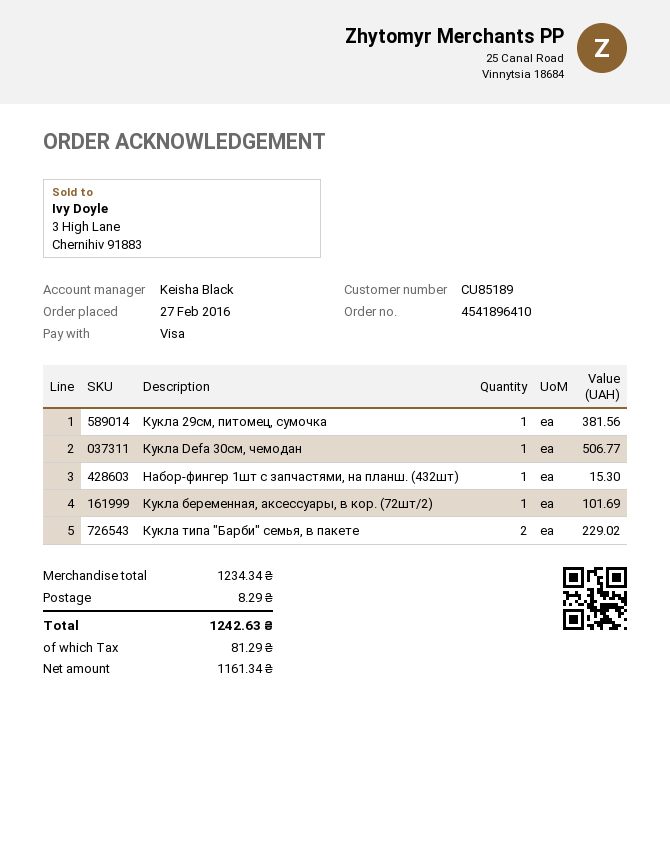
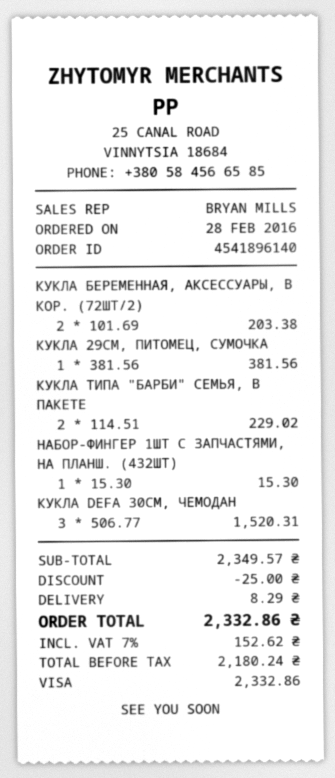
order number: 4541896410 -> 4541896140
order date: 2016-02-27 -> 2016-02-28
sales rep: Keisha Black -> BRYAN MILLS
Кукла Defa 30см, чемодан: 1 for 506.77 -> 3 for 1520.31
Кукла беременная, аксессуары, в кор. (72шт/2): 1 for 101.69 -> 2 for 203.38
subtotal: 1234.34 -> 2349.57
discount: none -> 25.00
net: 1161.34 -> 2180.24
tax: 81.29 -> 152.62
total: 1242.63 -> 2332.86

